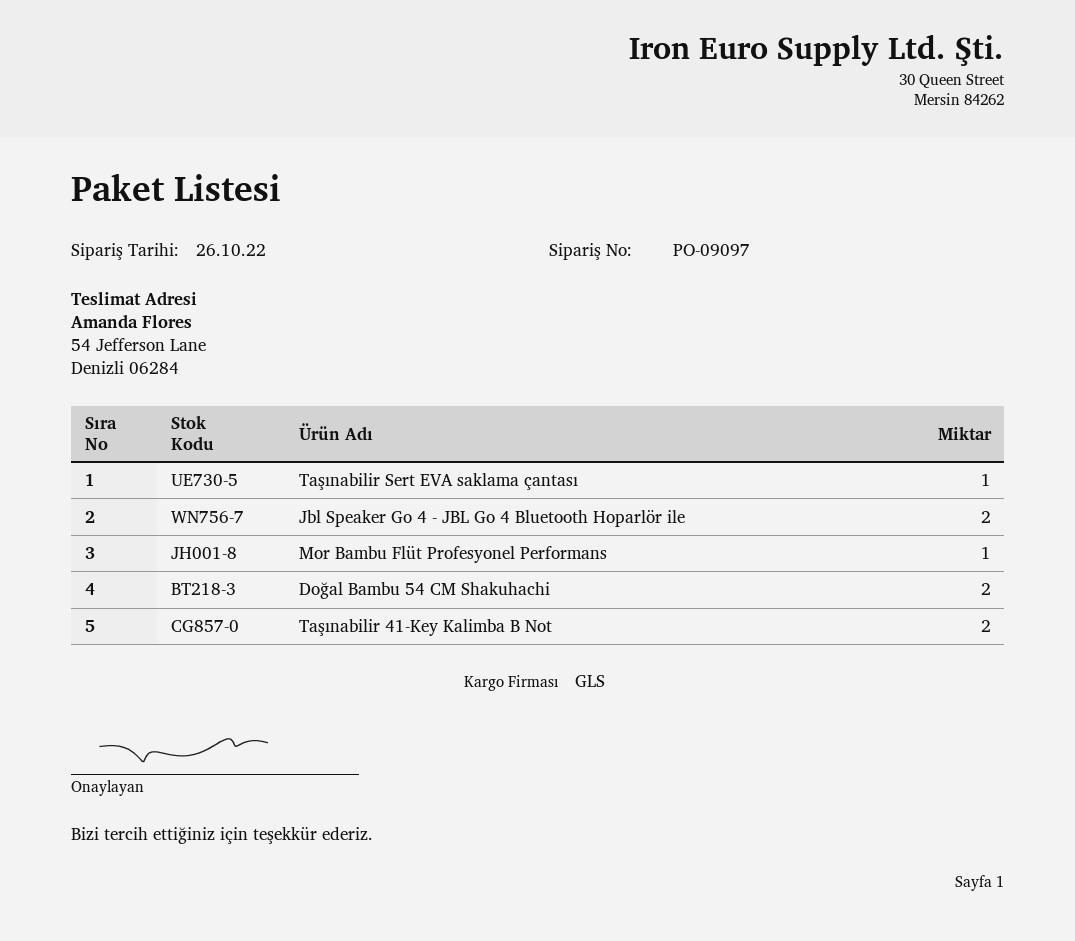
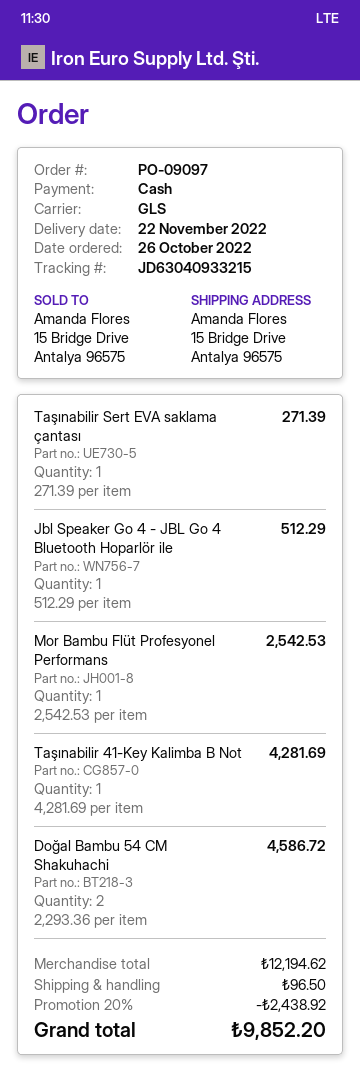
ship to: 54 Jefferson Lane, Denizli 06284 -> 15 Bridge Drive, Antalya 96575
Jbl Speaker Go 4 - JBL Go 4 Bluetooth Hoparlör ile: 2 -> 1
Taşınabilir 41-Key Kalimba B Not: 2 -> 1

